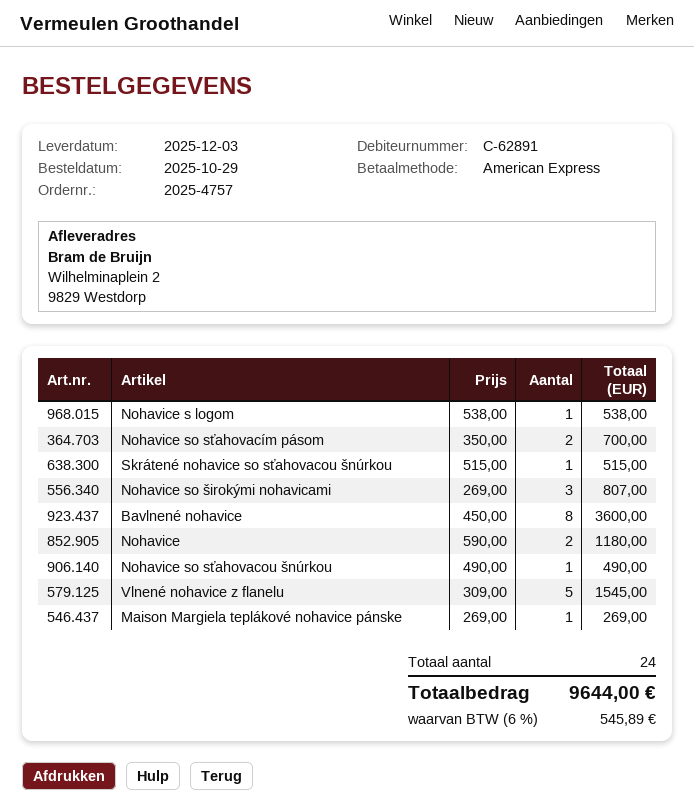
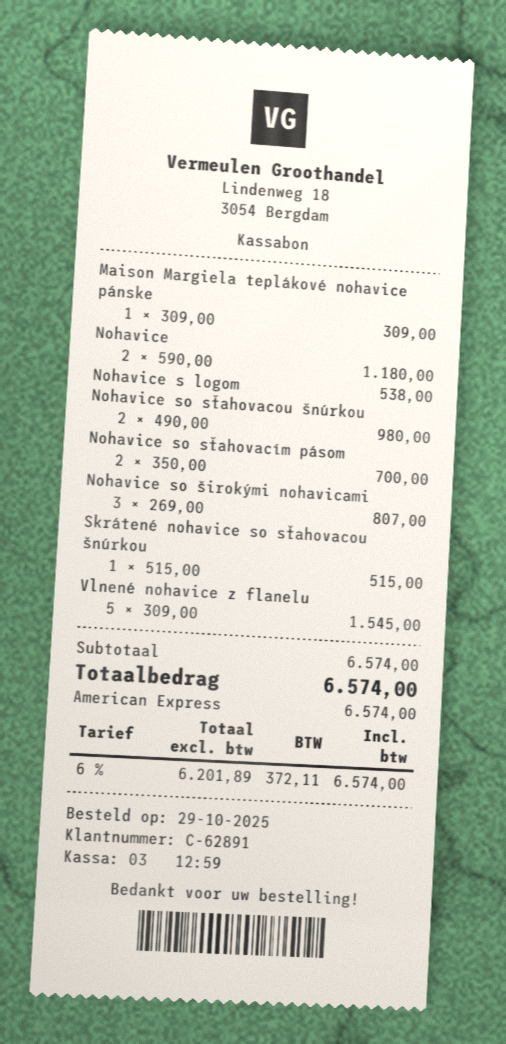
Bavlnené nohavice: 8 x 450.00 = 3600.00 -> none
Nohavice so sťahovacou šnúrkou: 1 x 490.00 = 490.00 -> 2 x 490.00 = 980.00
Maison Margiela teplákové nohavice pánske: 1 x 269.00 = 269.00 -> 1 x 309.00 = 309.00
tax: 6% = 545.89 -> 6% = 372.11
total: 9644.00 -> 6574.00

